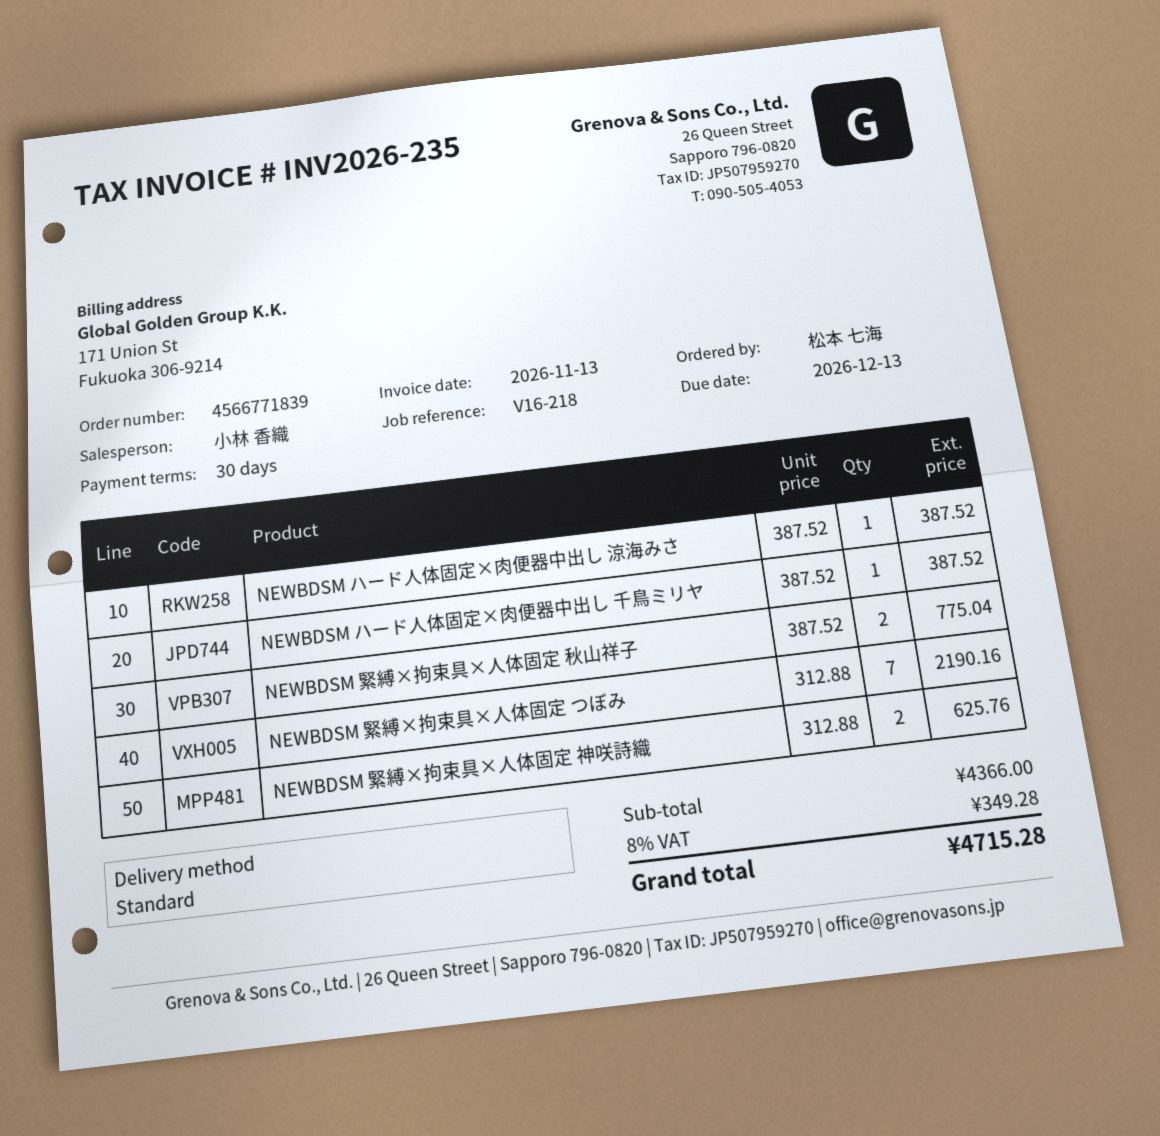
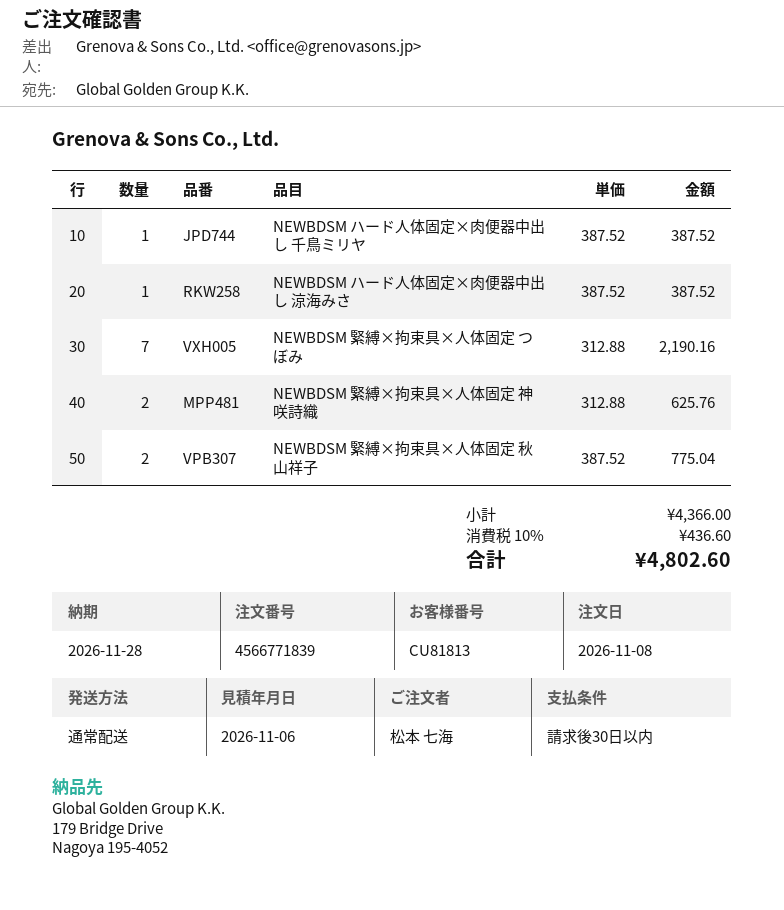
tax: 8% = 349.28 -> 10% = 436.60
total: 4715.28 -> 4802.60

